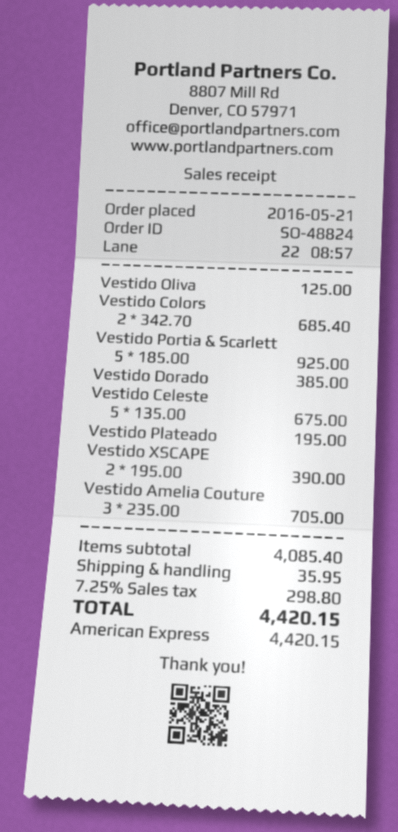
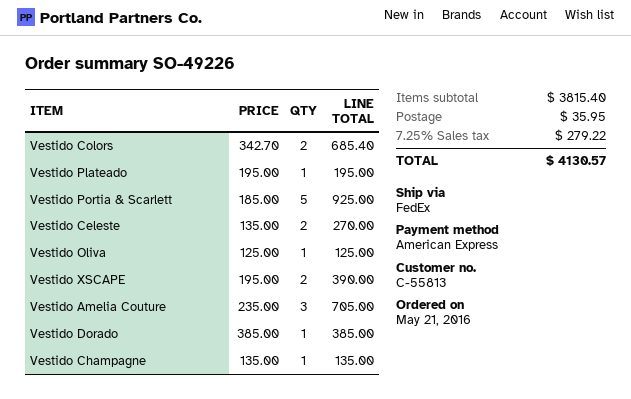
order number: SO-48824 -> SO-49226
Vestido Celeste: 5 x 135.00 = 675.00 -> 2 x 135.00 = 270.00
Vestido Champagne: none -> 1 x 135.00 = 135.00
subtotal: 4085.40 -> 3815.40
tax: 7.25% = 298.80 -> 7.25% = 279.22
total: 4420.15 -> 4130.57

